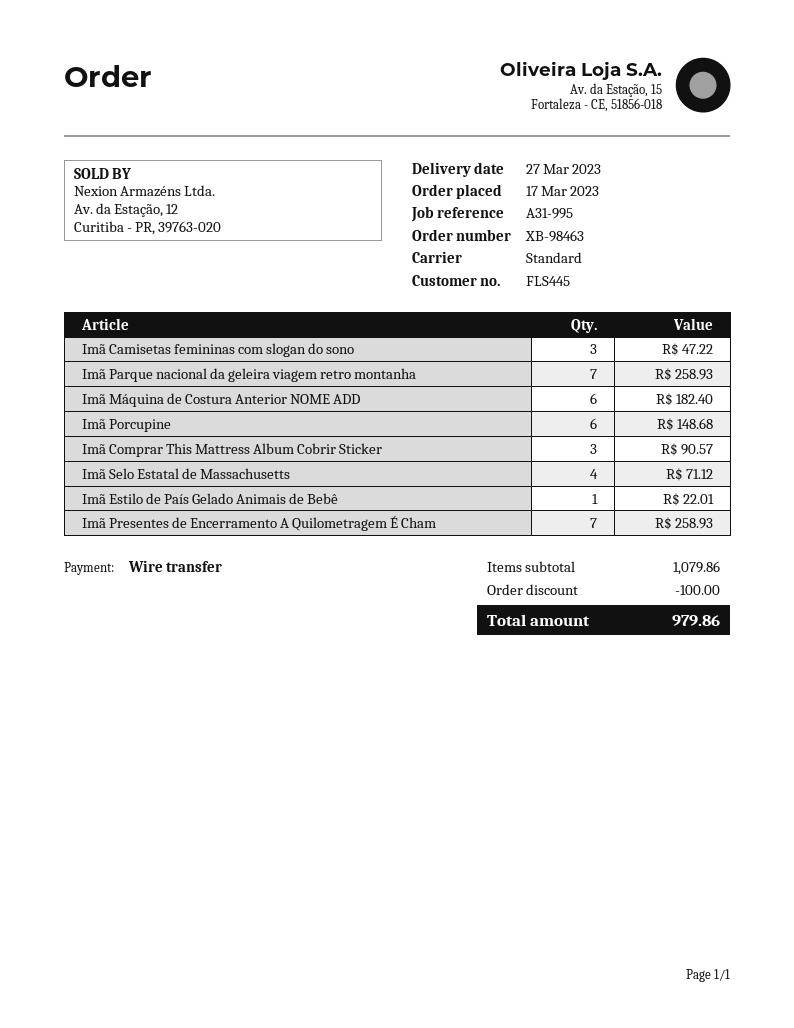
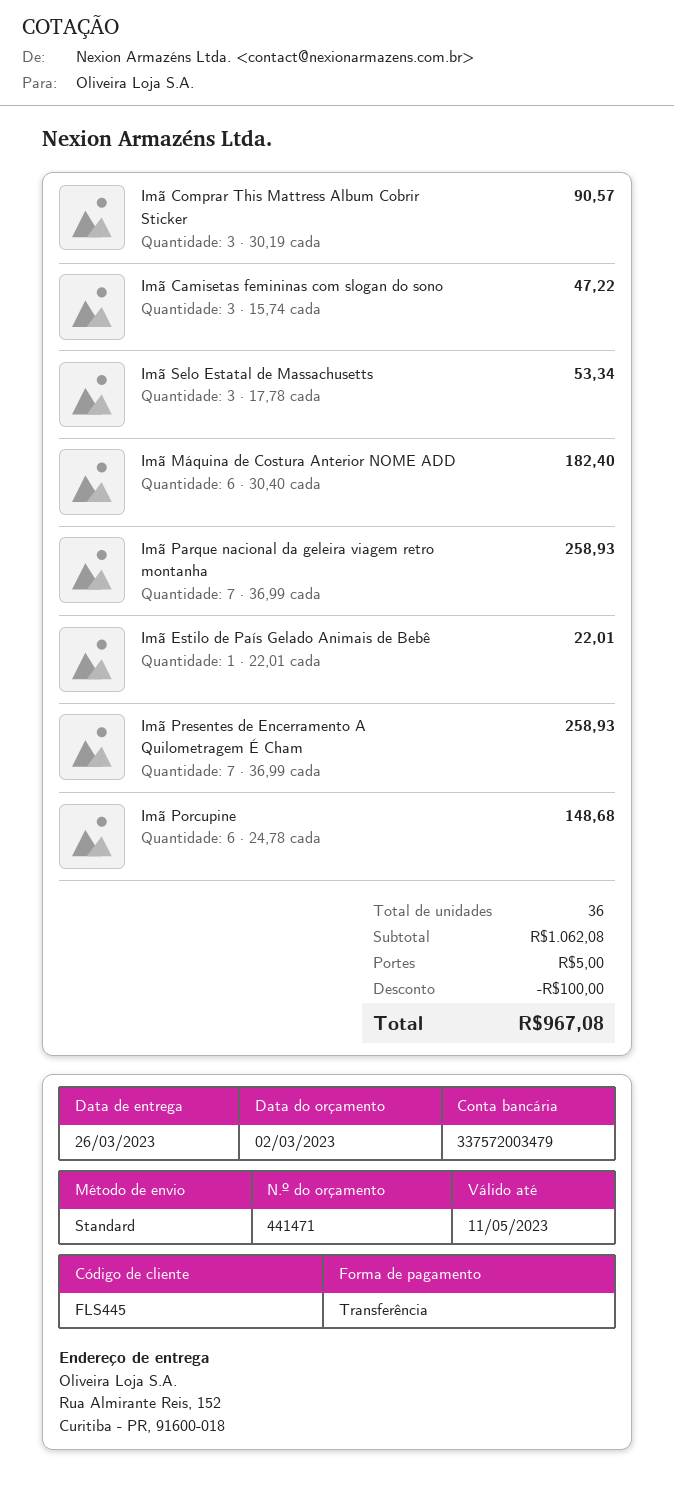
delivery date: 2023-03-27 -> 2023-03-26
Imã Selo Estatal de Massachusetts: 4 for 71.12 -> 3 for 53.34
subtotal: 1079.86 -> 1062.08
shipping: none -> 5.00
total: 979.86 -> 967.08

